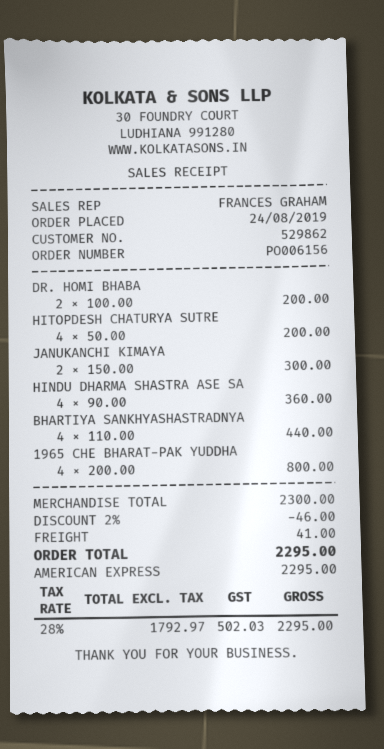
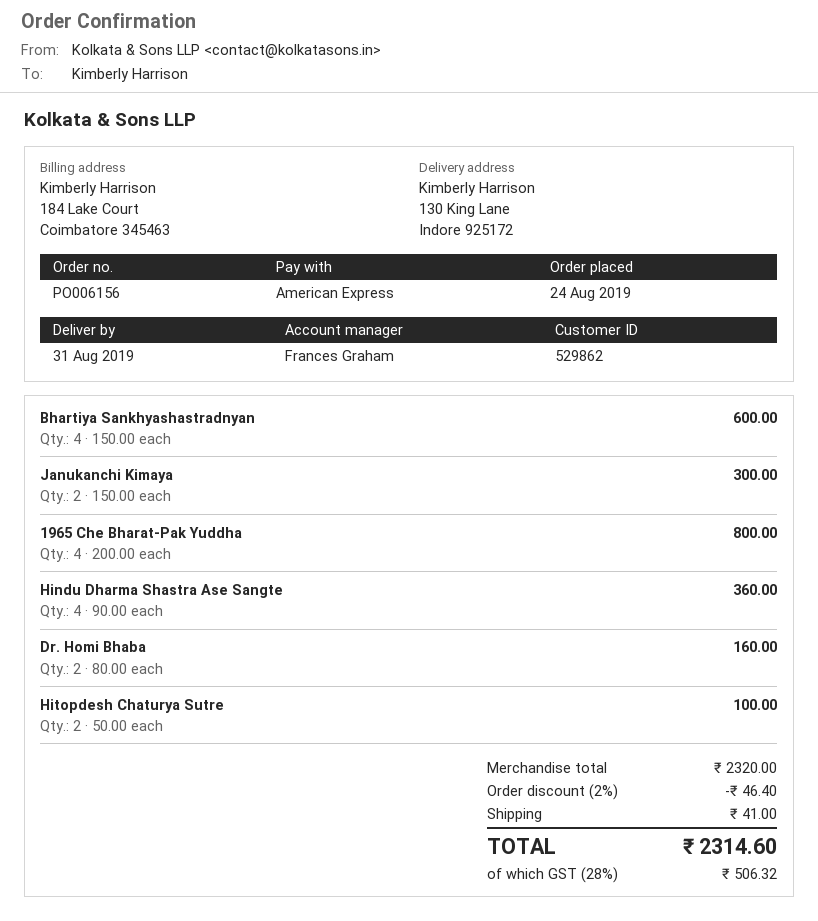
DR. HOMI BHABA: 2 x 100.00 = 200.00 -> 2 x 80.00 = 160.00
HITOPDESH CHATURYA SUTRE: 4 x 50.00 = 200.00 -> 2 x 50.00 = 100.00
BHARTIYA SANKHYASHASTRADNYA: 4 x 110.00 = 440.00 -> 4 x 150.00 = 600.00
subtotal: 2300.00 -> 2320.00
discount: 2% = 46.00 -> 2% = 46.40
tax: 28% = 502.03 -> 28% = 506.32
total: 2295.00 -> 2314.60

